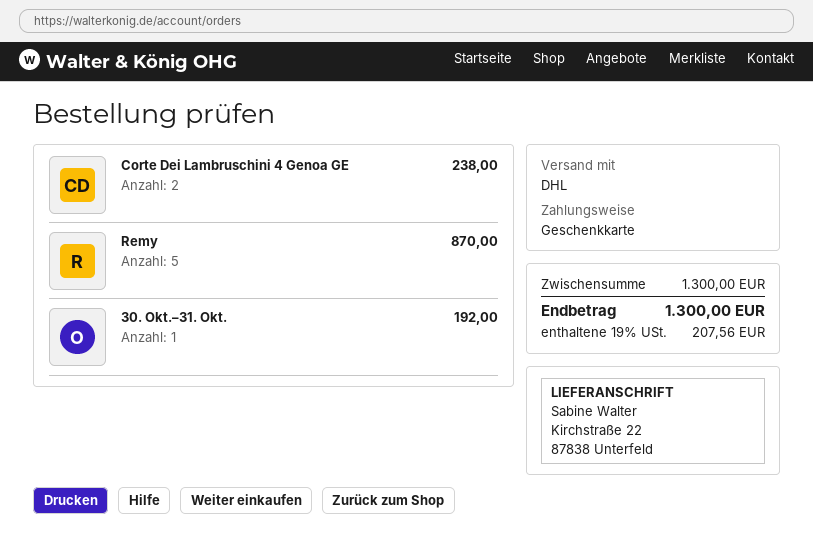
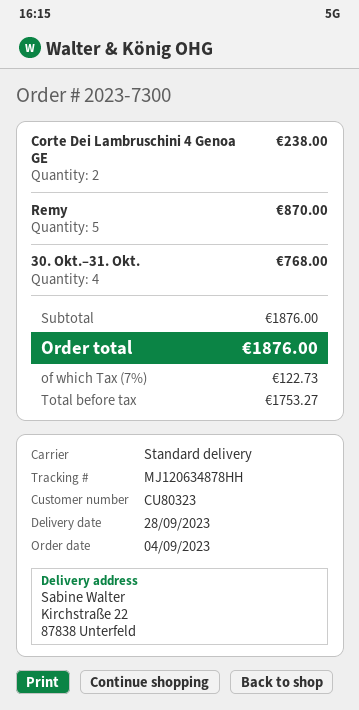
shipping method: DHL -> standard
30. Okt.–31. Okt.: 1 for 192.00 -> 4 for 768.00
subtotal: 1300.00 -> 1876.00
tax: 19% = 207.56 -> 7% = 122.73
total: 1300.00 -> 1876.00

